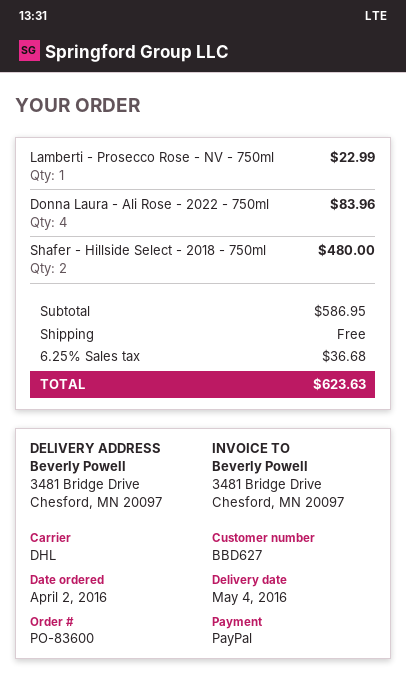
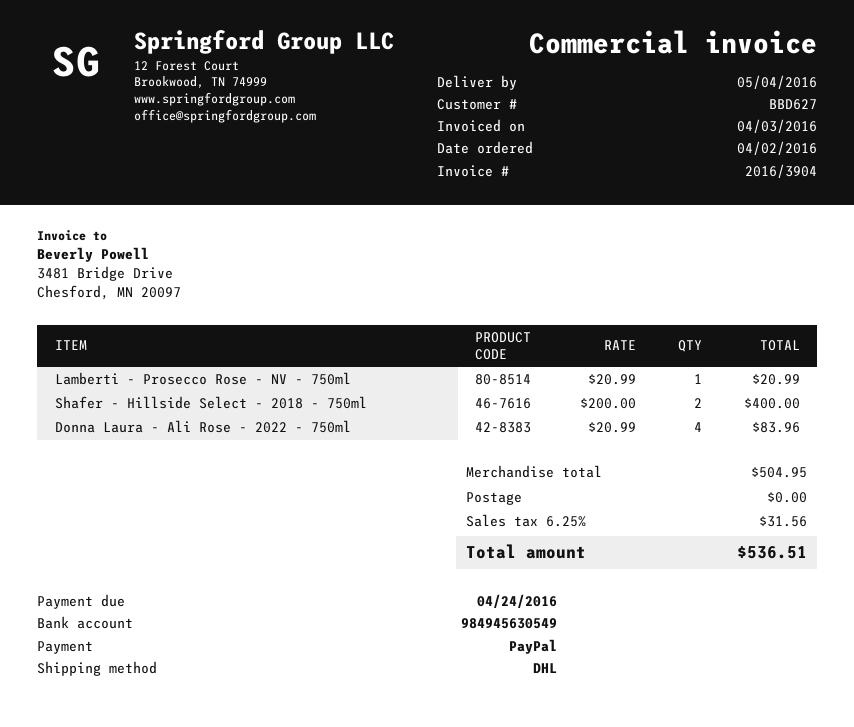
Lamberti - Prosecco Rose - NV - 750ml: 1 for 22.99 -> 1 for 20.99
Shafer - Hillside Select - 2018 - 750ml: 2 for 480.00 -> 2 for 400.00
subtotal: 586.95 -> 504.95
tax: 6.25% = 36.68 -> 6.25% = 31.56
total: 623.63 -> 536.51

